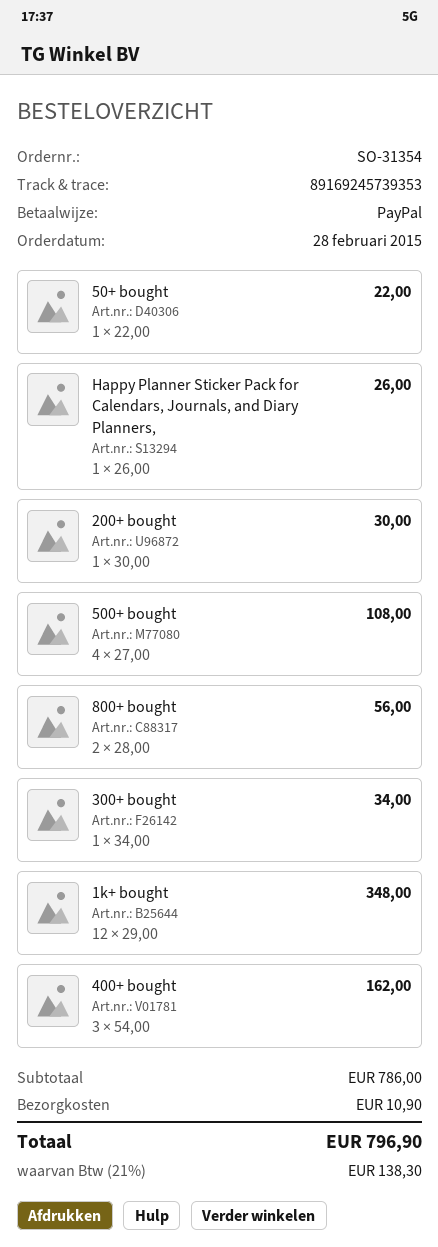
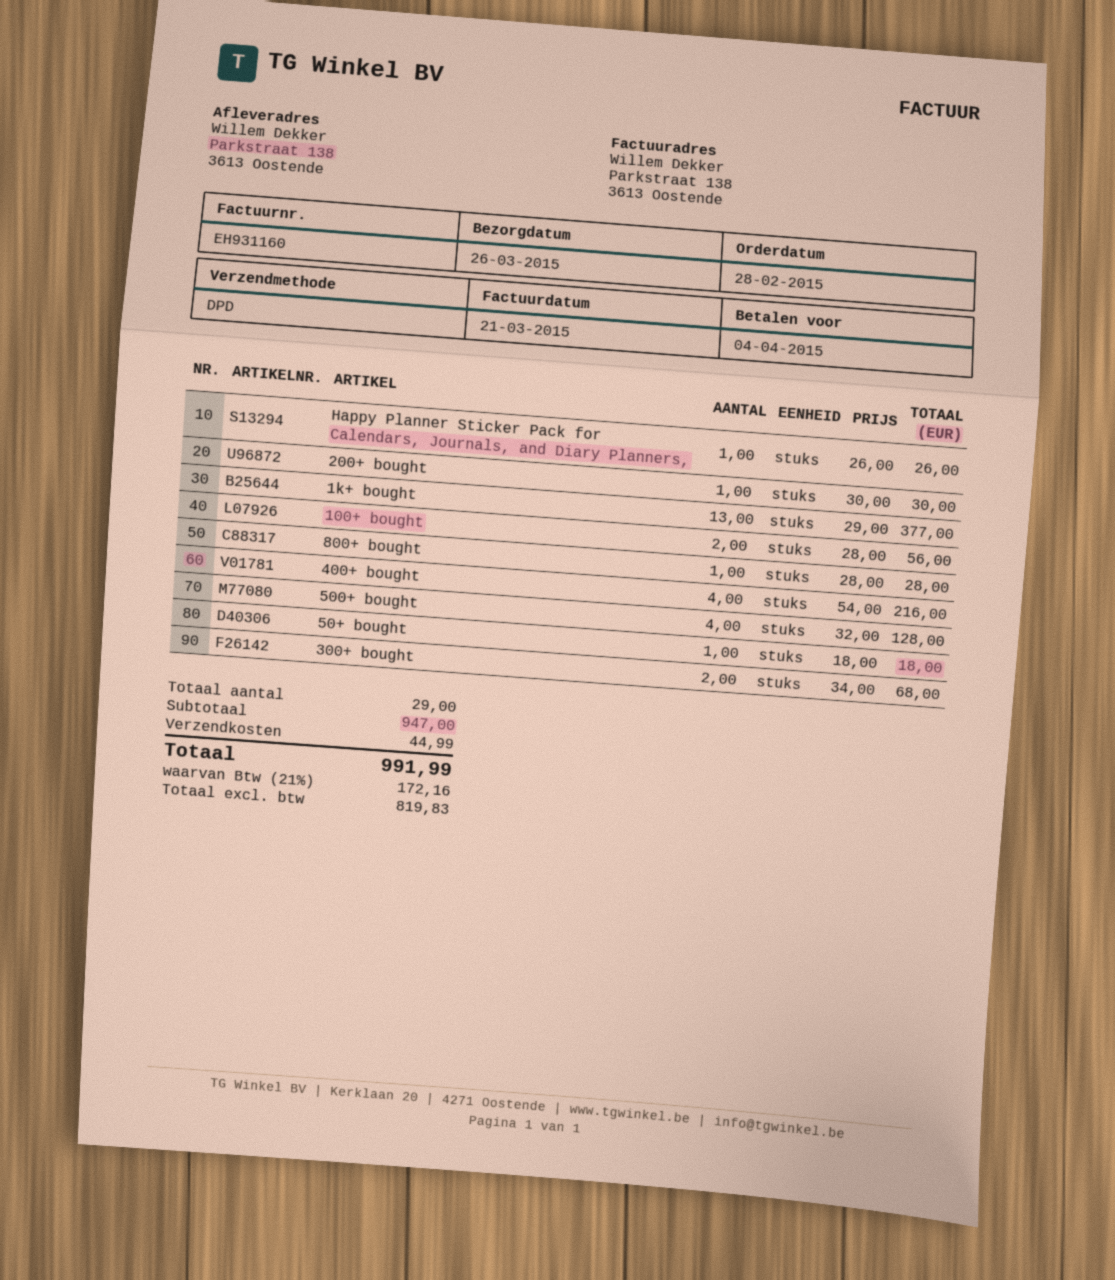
50+ bought: 1 x 22.00 = 22.00 -> 1 x 18.00 = 18.00
500+ bought: 4 x 27.00 = 108.00 -> 4 x 32.00 = 128.00
800+ bought: 2 x 28.00 = 56.00 -> 1 x 28.00 = 28.00
300+ bought: 1 x 34.00 = 34.00 -> 2 x 34.00 = 68.00
1k+ bought: 12 x 29.00 = 348.00 -> 13 x 29.00 = 377.00
400+ bought: 3 x 54.00 = 162.00 -> 4 x 54.00 = 216.00
100+ bought: none -> 2 x 28.00 = 56.00
subtotal: 786.00 -> 947.00
shipping: 10.90 -> 44.99
tax: 21% = 138.30 -> 21% = 172.16
total: 796.90 -> 991.99

